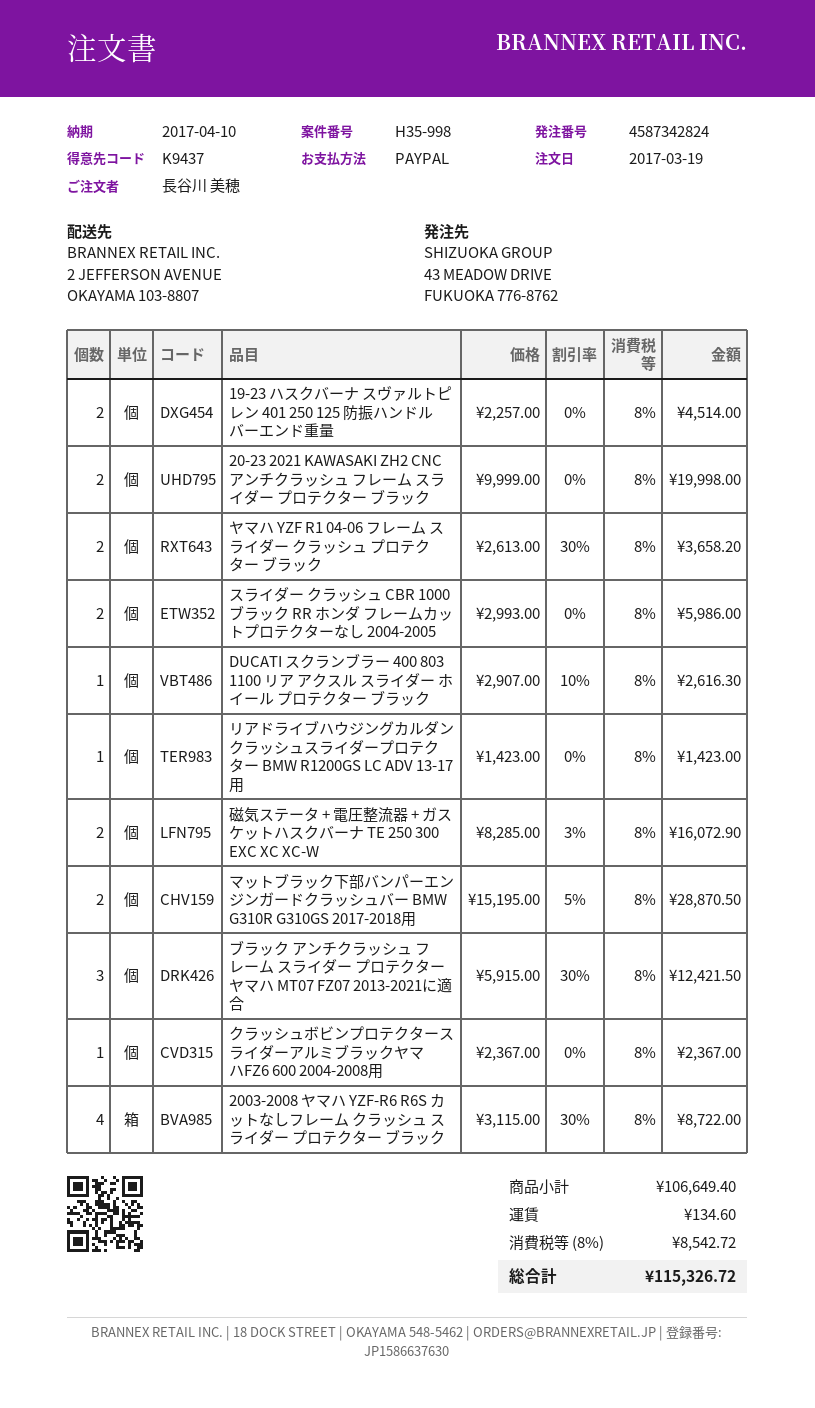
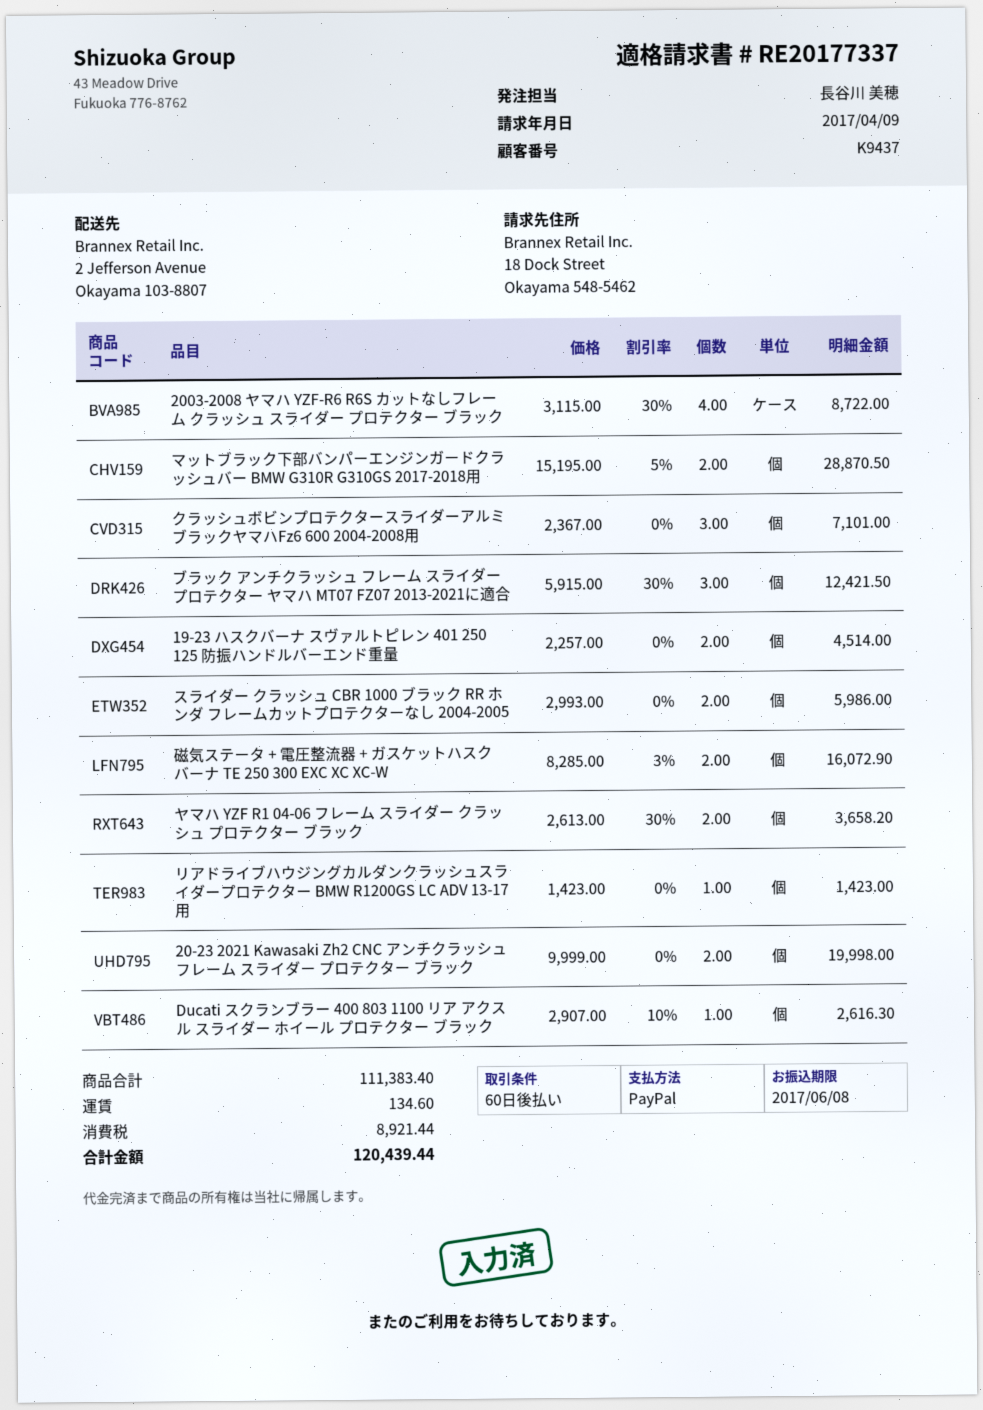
クラッシュボビンプロテクタースライダーアルミブラックヤマハFZ6 600 2004-2008用: 1 x 2367.00 = 2367.00 -> 3 x 2367.00 = 7101.00
subtotal: 106649.40 -> 111383.40
tax: 8542.72 -> 8921.44
total: 115326.72 -> 120439.44

